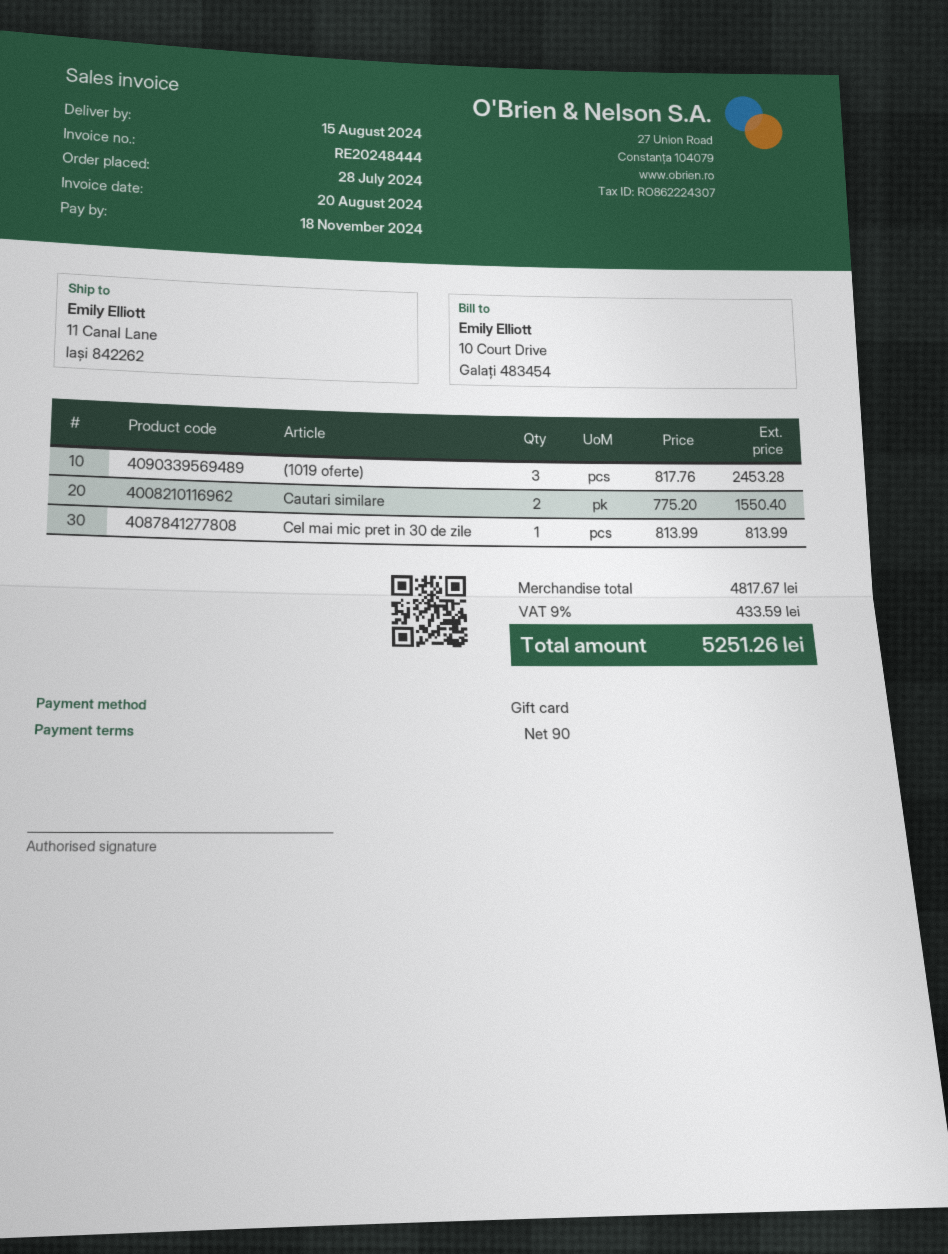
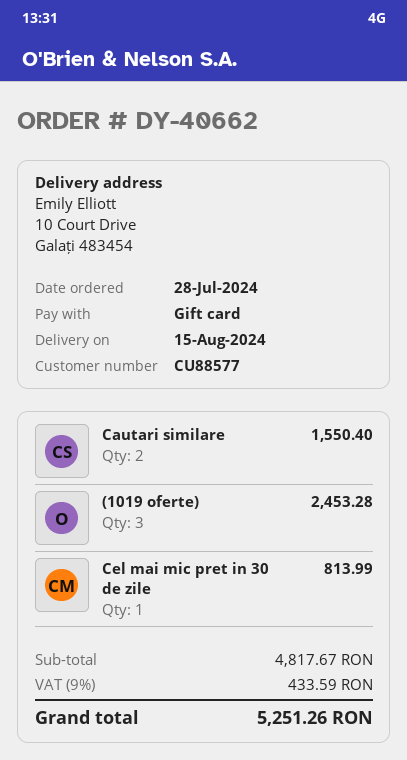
ship to: 11 Canal Lane, Iași 842262 -> 10 Court Drive, Galați 483454

